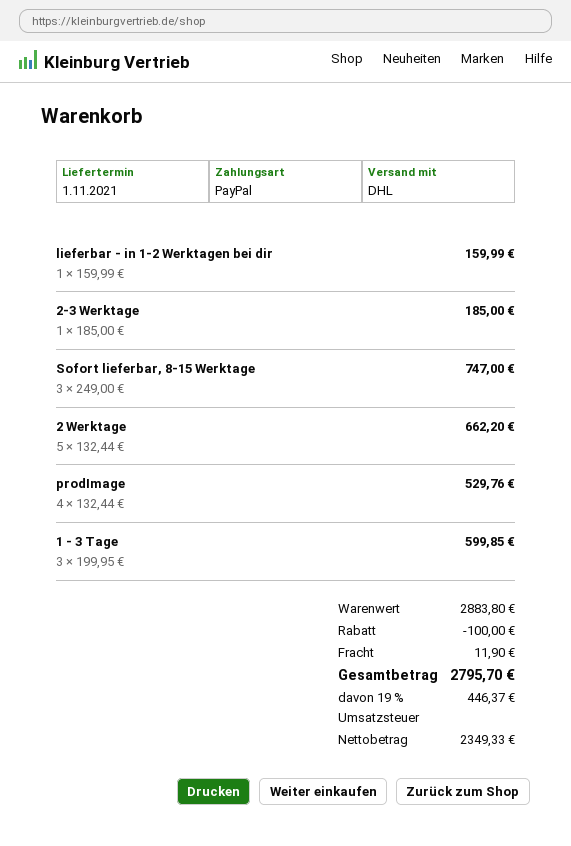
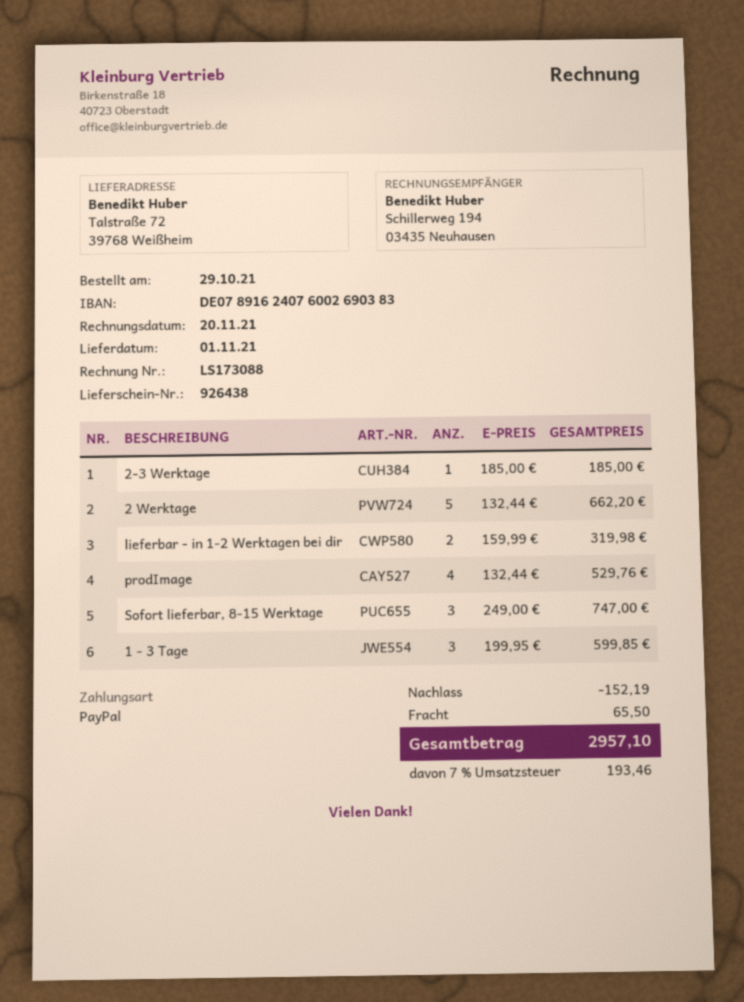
lieferbar - in 1-2 Werktagen bei dir: 1 x 159.99 = 159.99 -> 2 x 159.99 = 319.98
discount: 100.00 -> 152.19
shipping: 11.90 -> 65.50
tax: 19% = 446.37 -> 7% = 193.46
total: 2795.70 -> 2957.10

